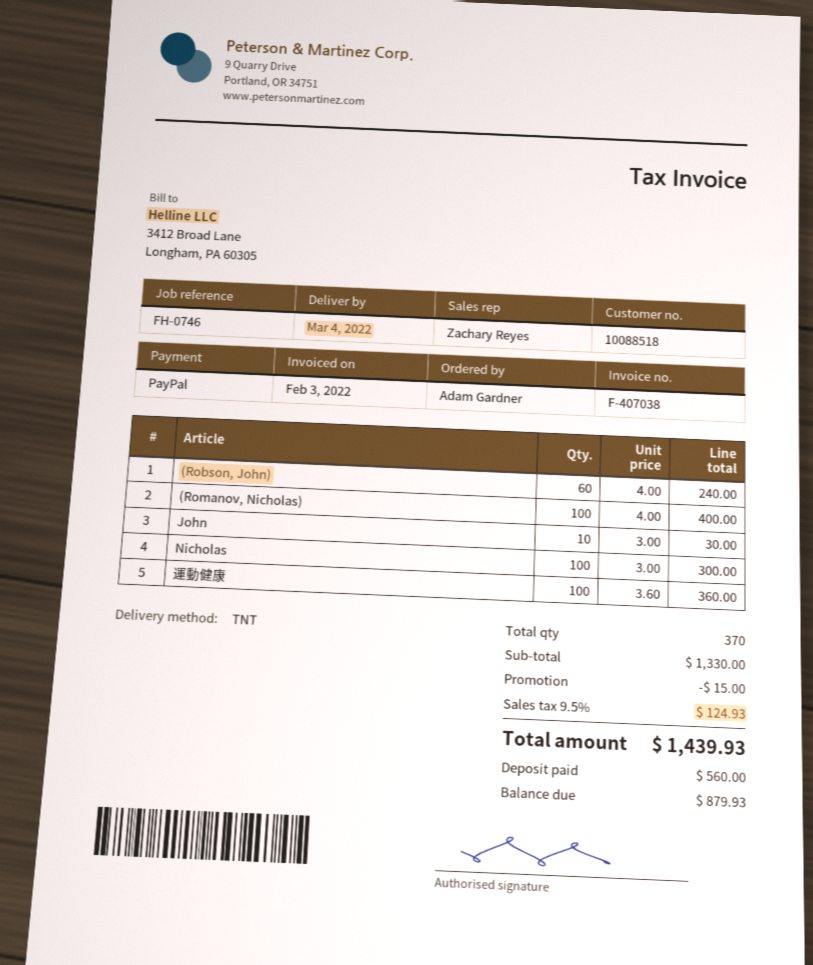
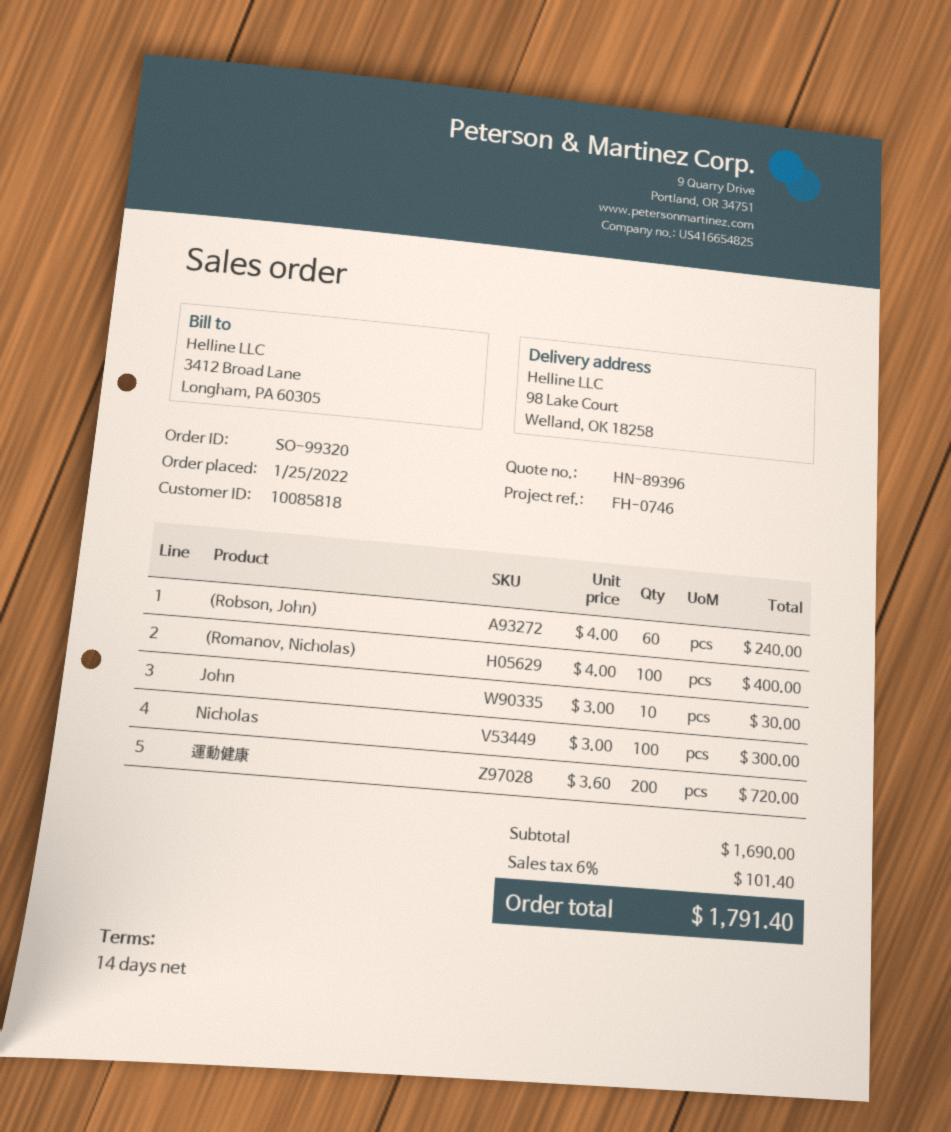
customer number: 10088518 -> 10085818
運動健康: 100 x 3.60 = 360.00 -> 200 x 3.60 = 720.00
subtotal: 1330.00 -> 1690.00
discount: 15.00 -> none
tax: 9.5% = 124.93 -> 6% = 101.40
total: 1439.93 -> 1791.40

